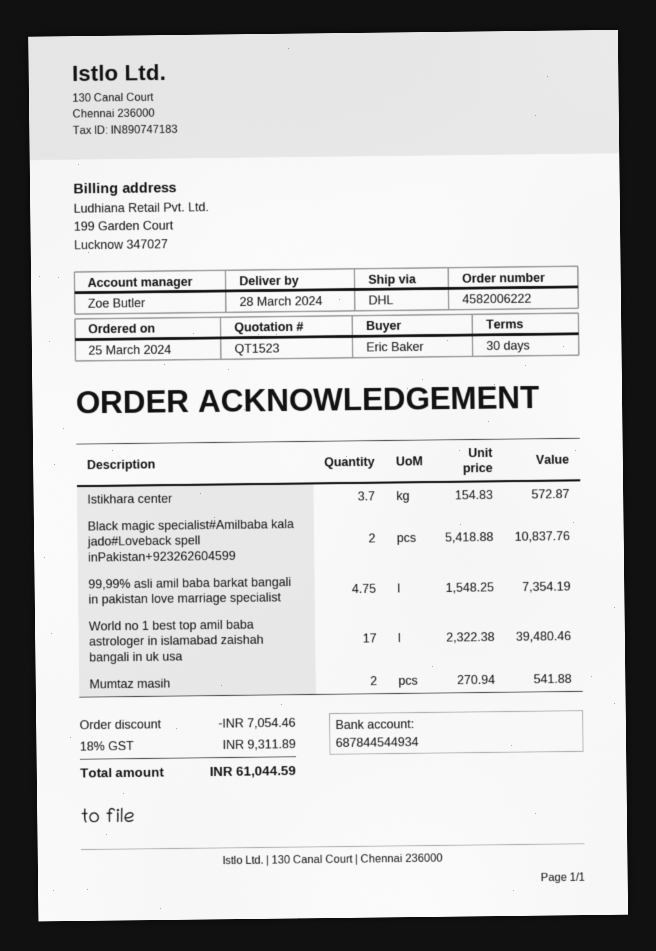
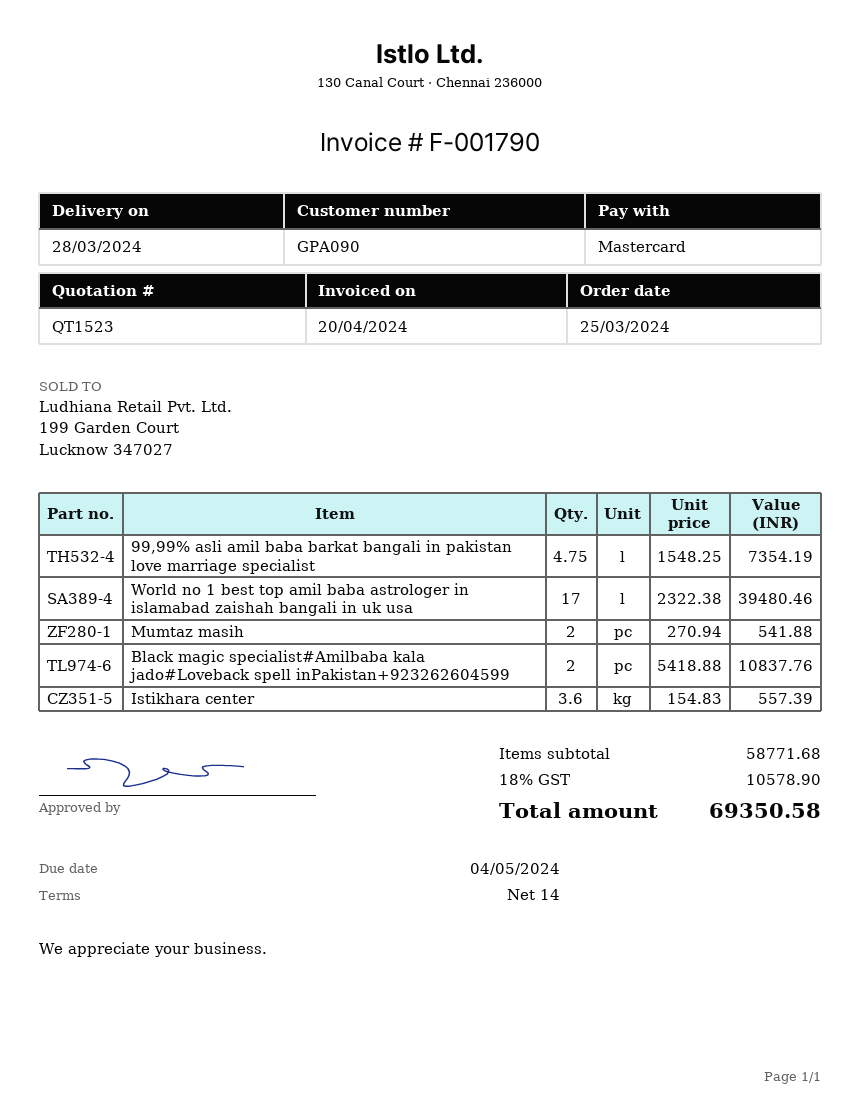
payment terms: 30 days -> 14 days
Istikhara center: 3.7 x 154.83 = 572.87 -> 3.6 x 154.83 = 557.39
discount: 7054.46 -> none
tax: 18% = 9311.89 -> 18% = 10578.90
total: 61044.59 -> 69350.58

